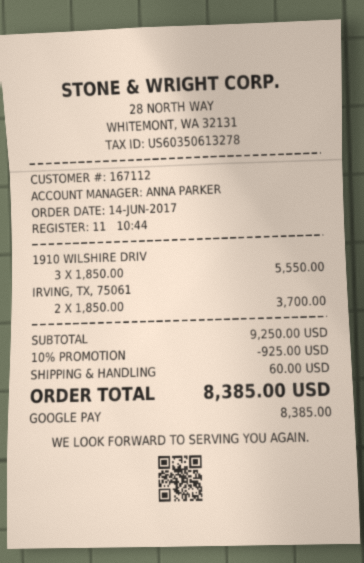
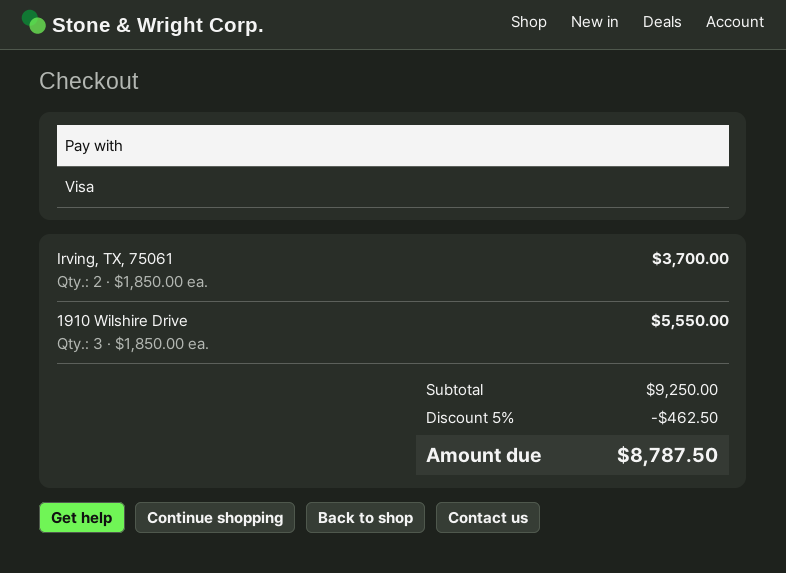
payment method: Google Pay -> Visa
discount: 10% = 925.00 -> 5% = 462.50
shipping: 60.00 -> none
total: 8385.00 -> 8787.50

